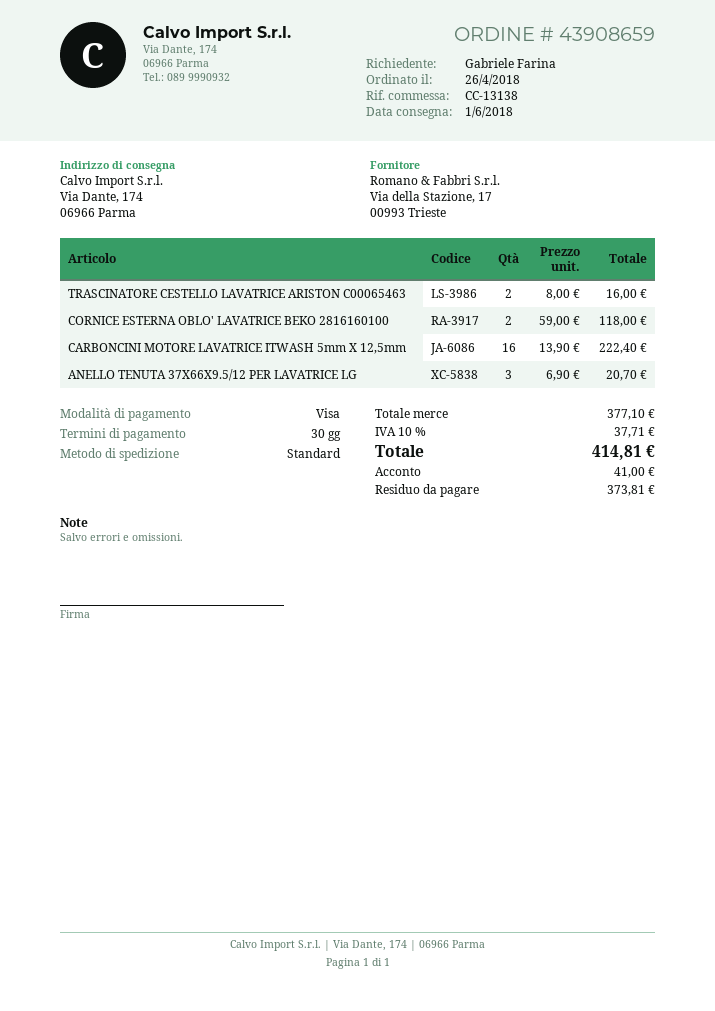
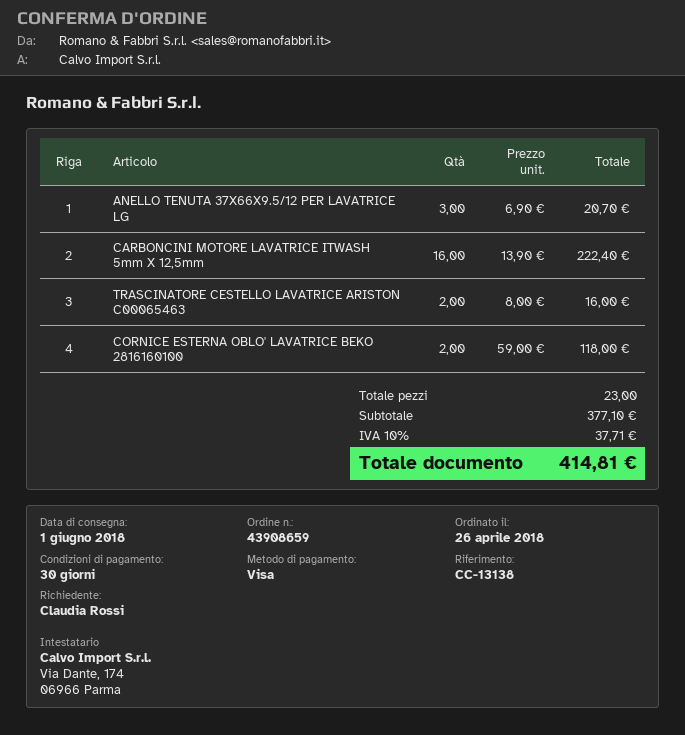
ordered by: Gabriele Farina -> Claudia Rossi

